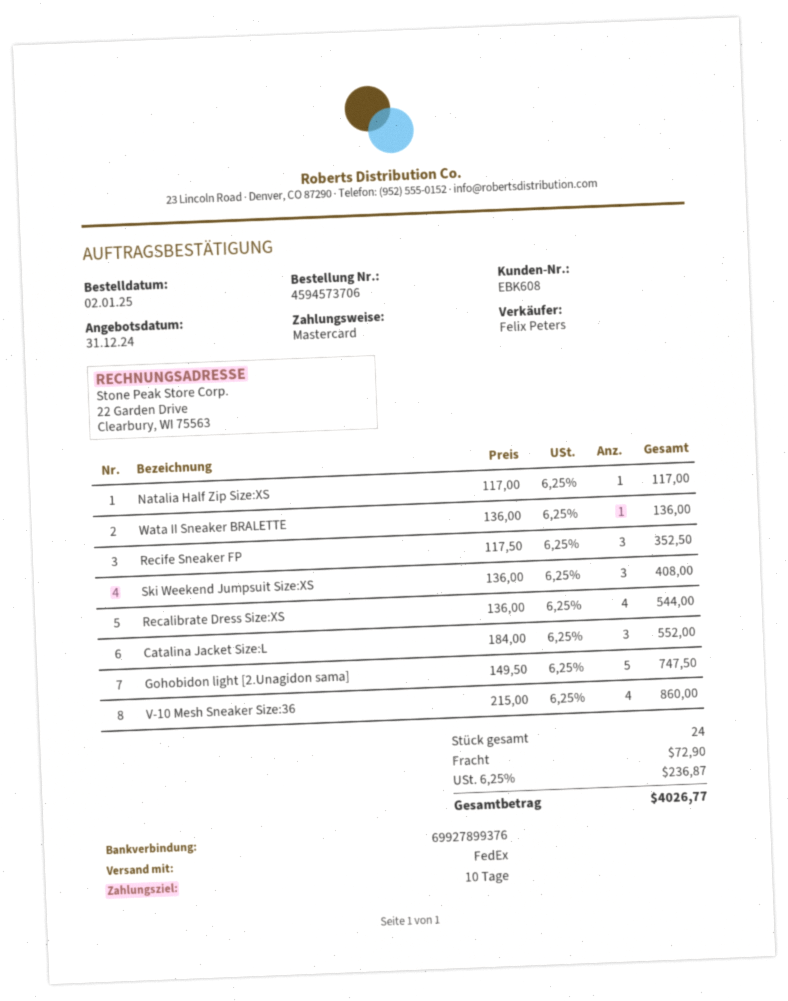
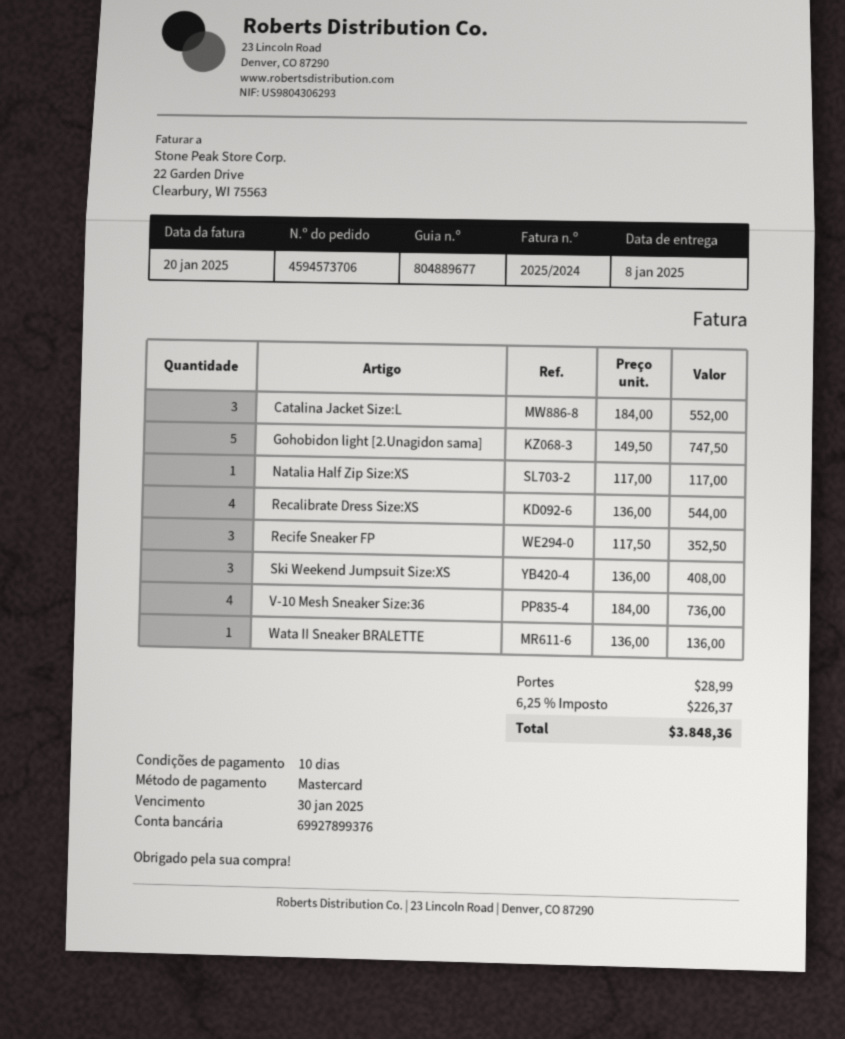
V-10 Mesh Sneaker Size:36: 4 x 215.00 = 860.00 -> 4 x 184.00 = 736.00
shipping: 72.90 -> 28.99
tax: 6.25% = 236.87 -> 6.25% = 226.37
total: 4026.77 -> 3848.36

